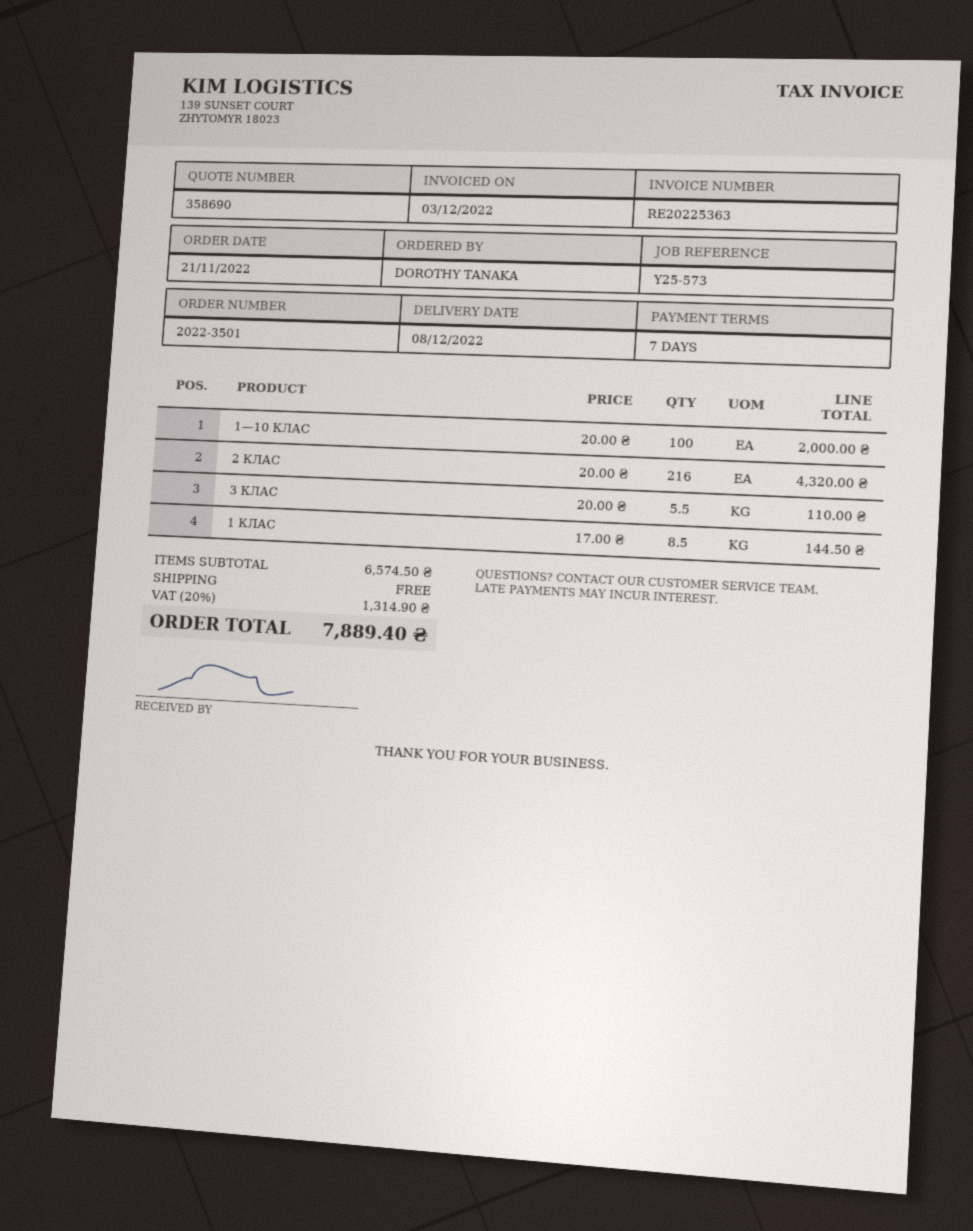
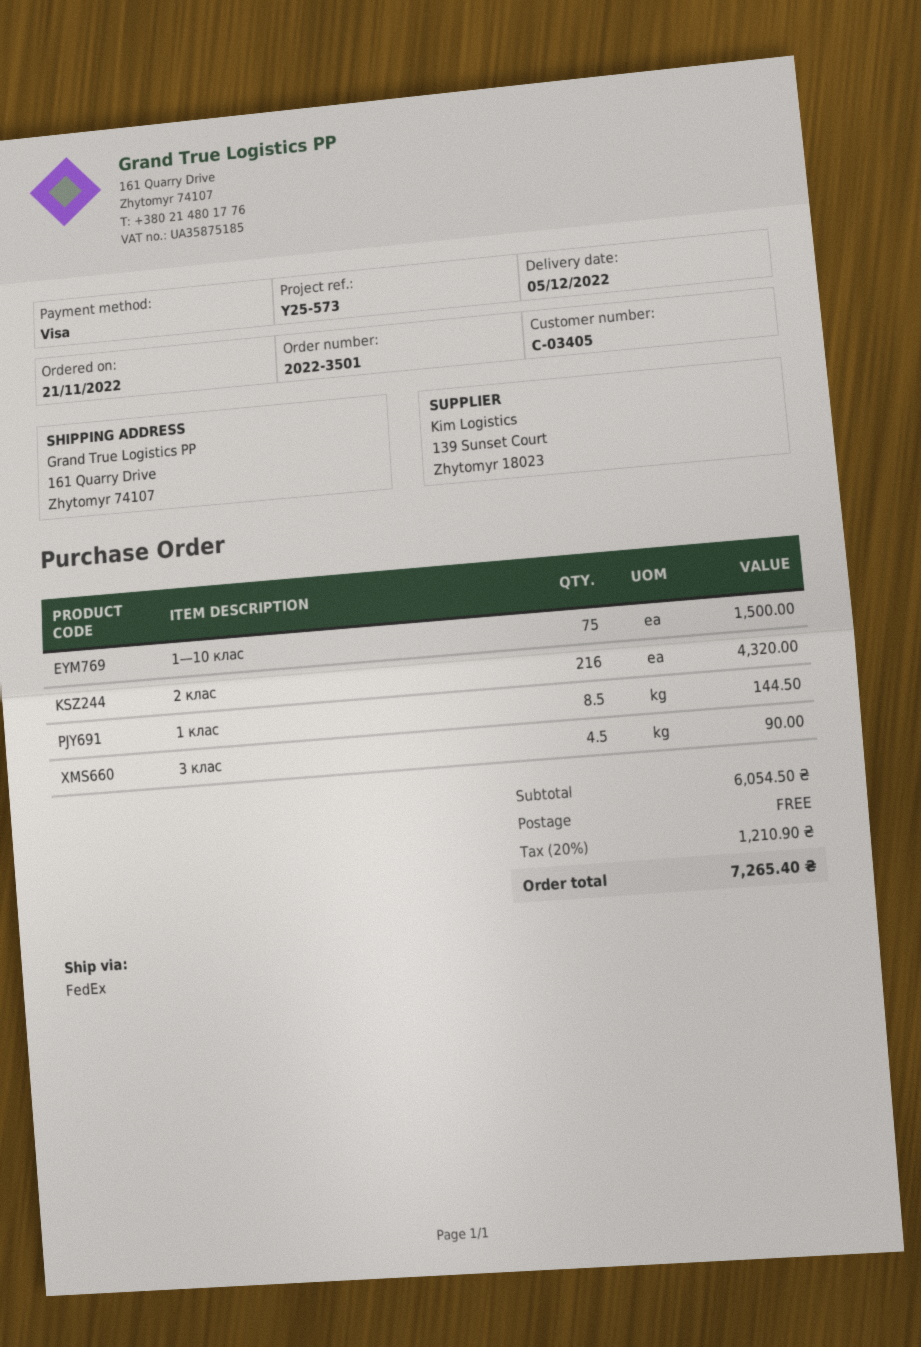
delivery date: 2022-12-08 -> 2022-12-05
1—10 КЛАС: 100 for 2000.00 -> 75 for 1500.00
3 КЛАС: 5.5 for 110.00 -> 4.5 for 90.00
subtotal: 6574.50 -> 6054.50
tax: 20% = 1314.90 -> 20% = 1210.90
total: 7889.40 -> 7265.40

